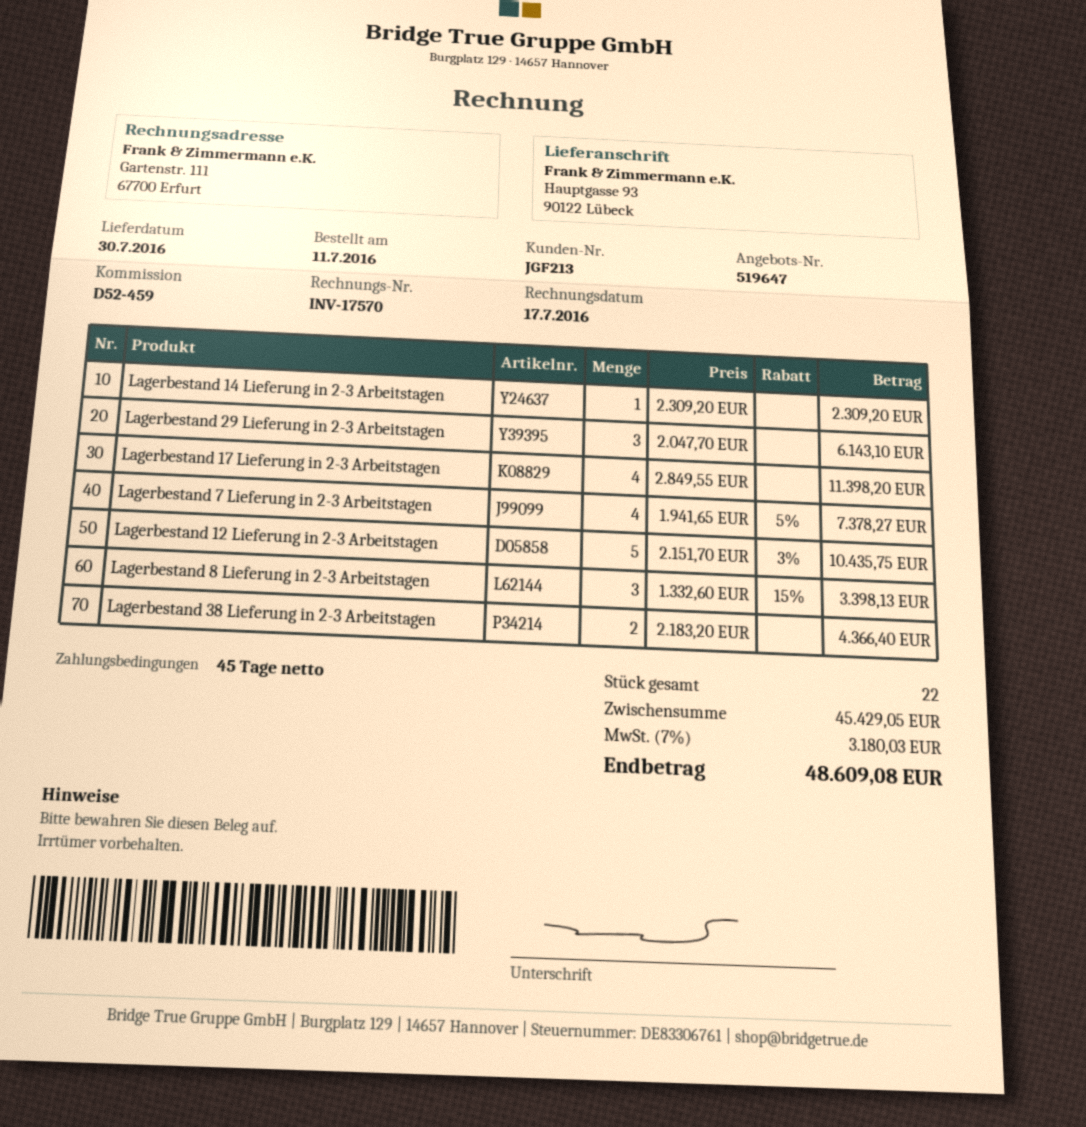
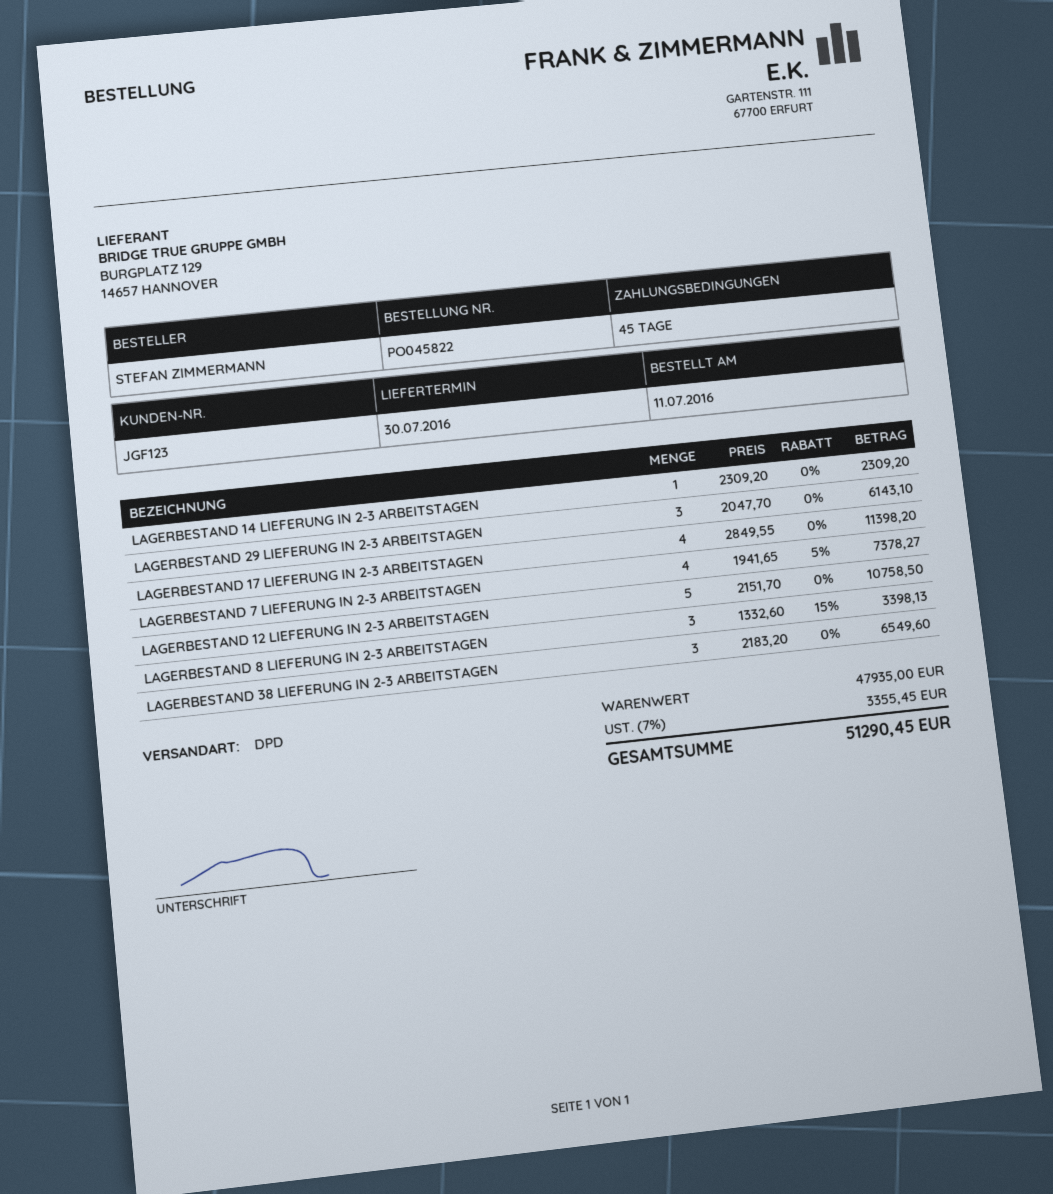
customer number: JGF213 -> JGF123
Lagerbestand 12 Lieferung in 2-3 Arbeitstagen: 5 x 2151.70 - 3% = 10435.75 -> 5 x 2151.70 = 10758.50
Lagerbestand 38 Lieferung in 2-3 Arbeitstagen: 2 x 2183.20 = 4366.40 -> 3 x 2183.20 = 6549.60
subtotal: 45429.05 -> 47935.00
tax: 7% = 3180.03 -> 7% = 3355.45
total: 48609.08 -> 51290.45

